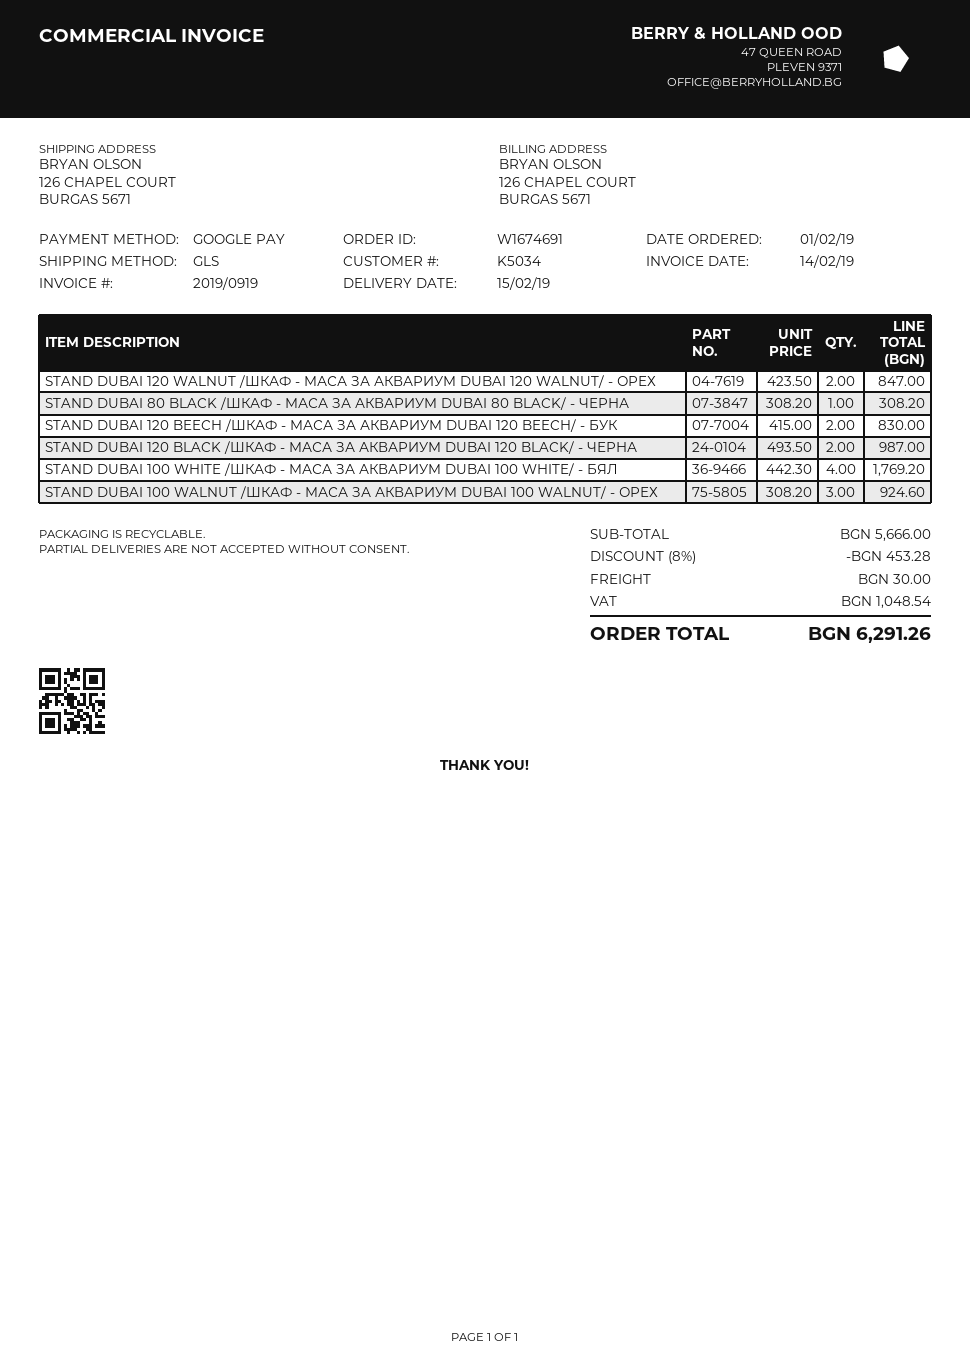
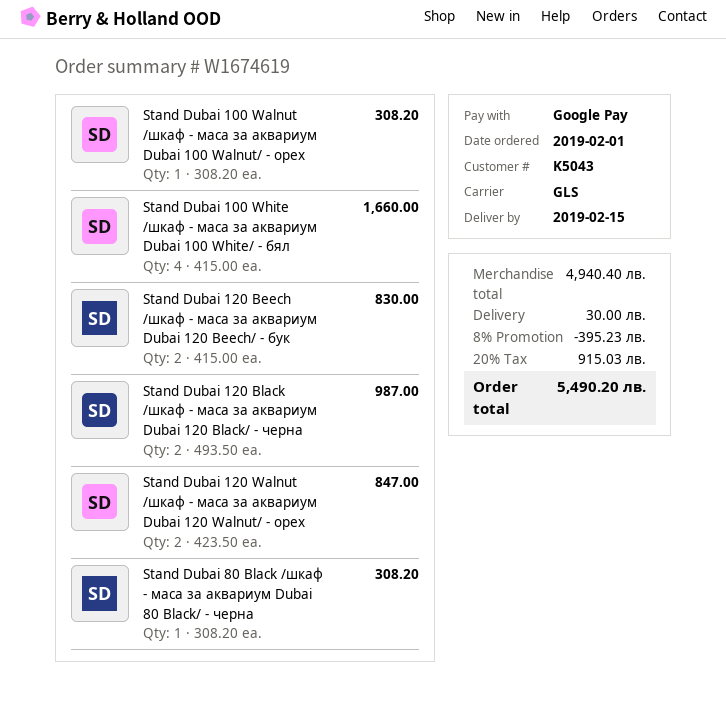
order number: W1674691 -> W1674619
customer number: K5034 -> K5043
STAND DUBAI 100 WHITE /ШКАФ - МАСА ЗА АКВАРИУМ DUBAI 100 WHITE/ - БЯЛ: 4 x 442.30 = 1769.20 -> 4 x 415.00 = 1660.00
STAND DUBAI 100 WALNUT /ШКАФ - МАСА ЗА АКВАРИУМ DUBAI 100 WALNUT/ - ОРЕХ: 3 x 308.20 = 924.60 -> 1 x 308.20 = 308.20
subtotal: 5666.00 -> 4940.40
discount: 8% = 453.28 -> 8% = 395.23
tax: 1048.54 -> 915.03
total: 6291.26 -> 5490.20

